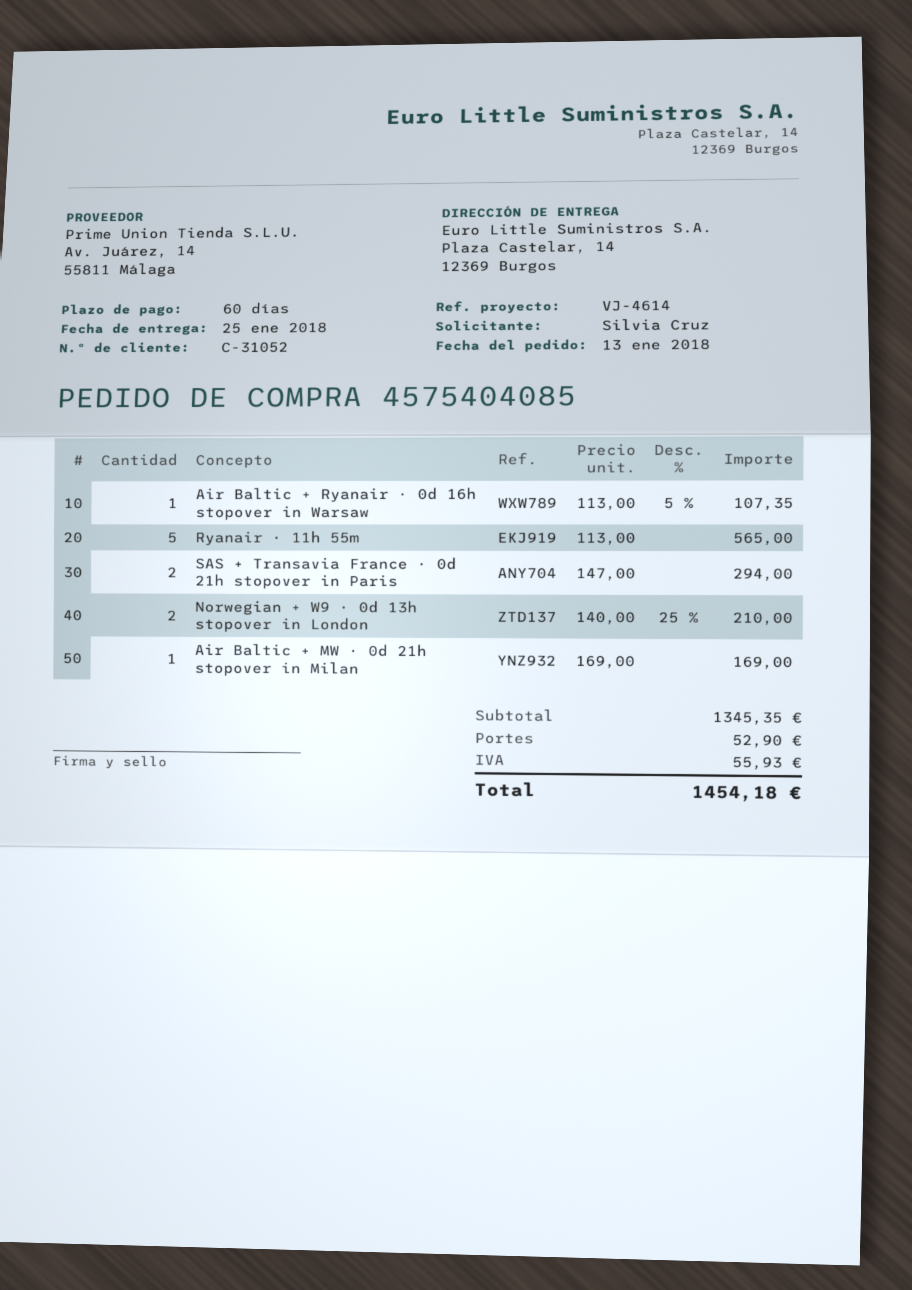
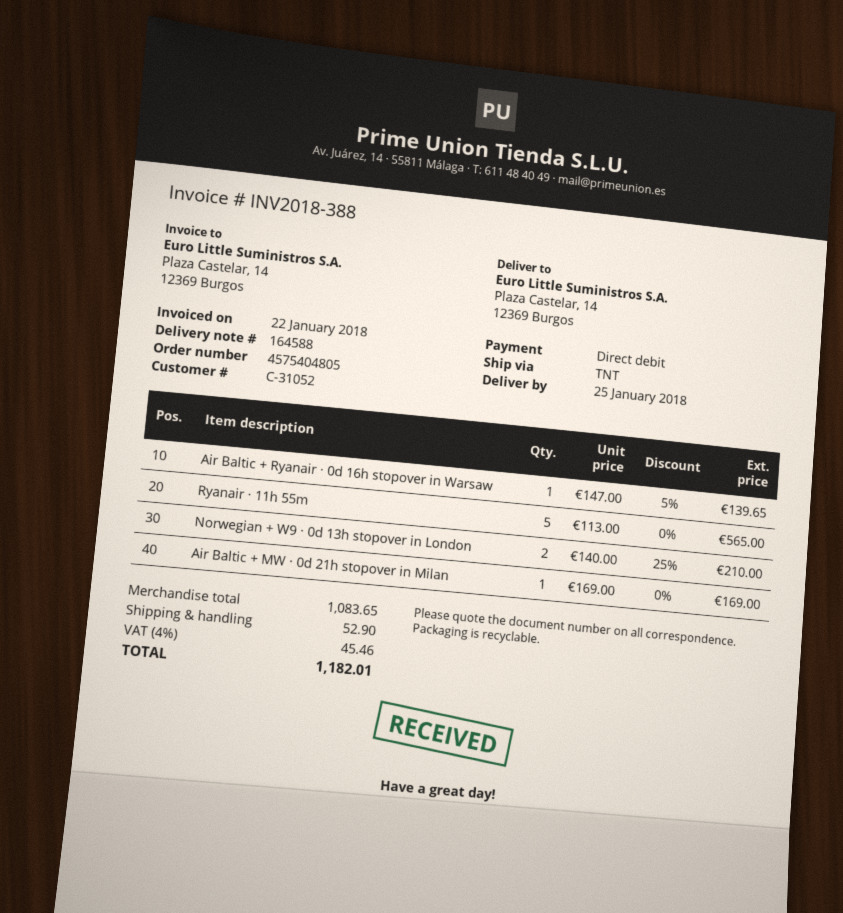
order number: 4575404085 -> 4575404805
Air Baltic + Ryanair · 0d 16h stopover in Warsaw: 1 x 113.00 - 5% = 107.35 -> 1 x 147.00 - 5% = 139.65
SAS + Transavia France · 0d 21h stopover in Paris: 2 x 147.00 = 294.00 -> none
subtotal: 1345.35 -> 1083.65
tax: 55.93 -> 45.46
total: 1454.18 -> 1182.01

